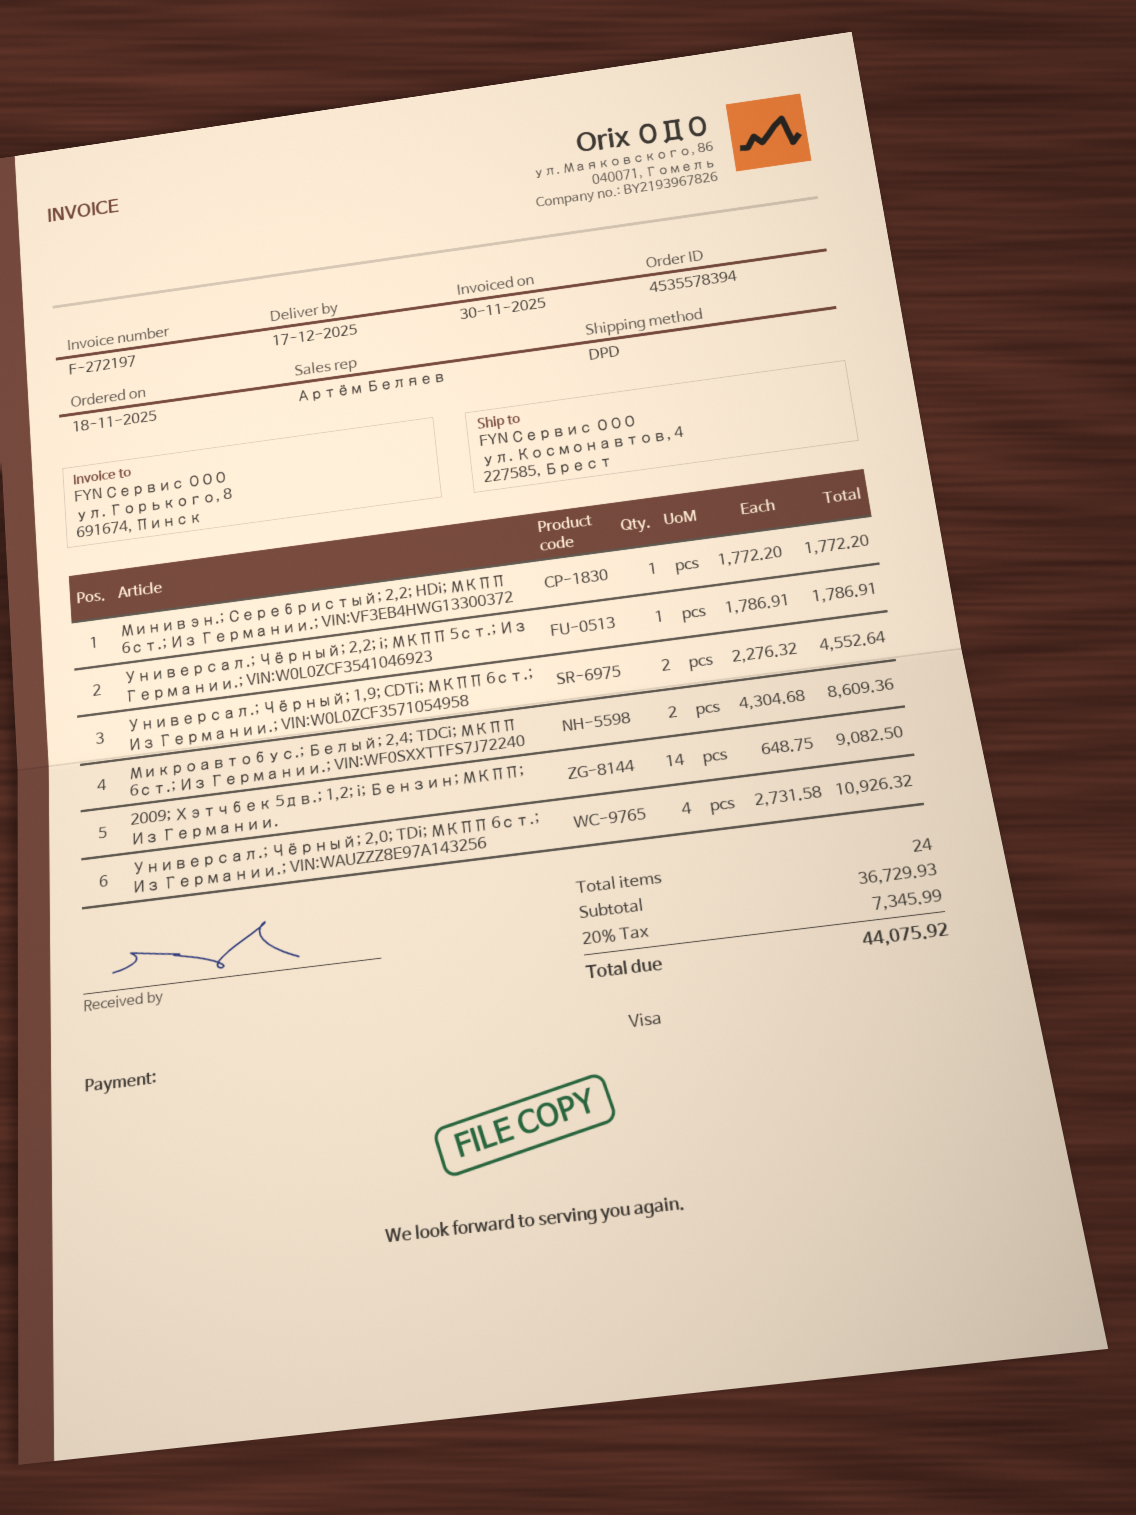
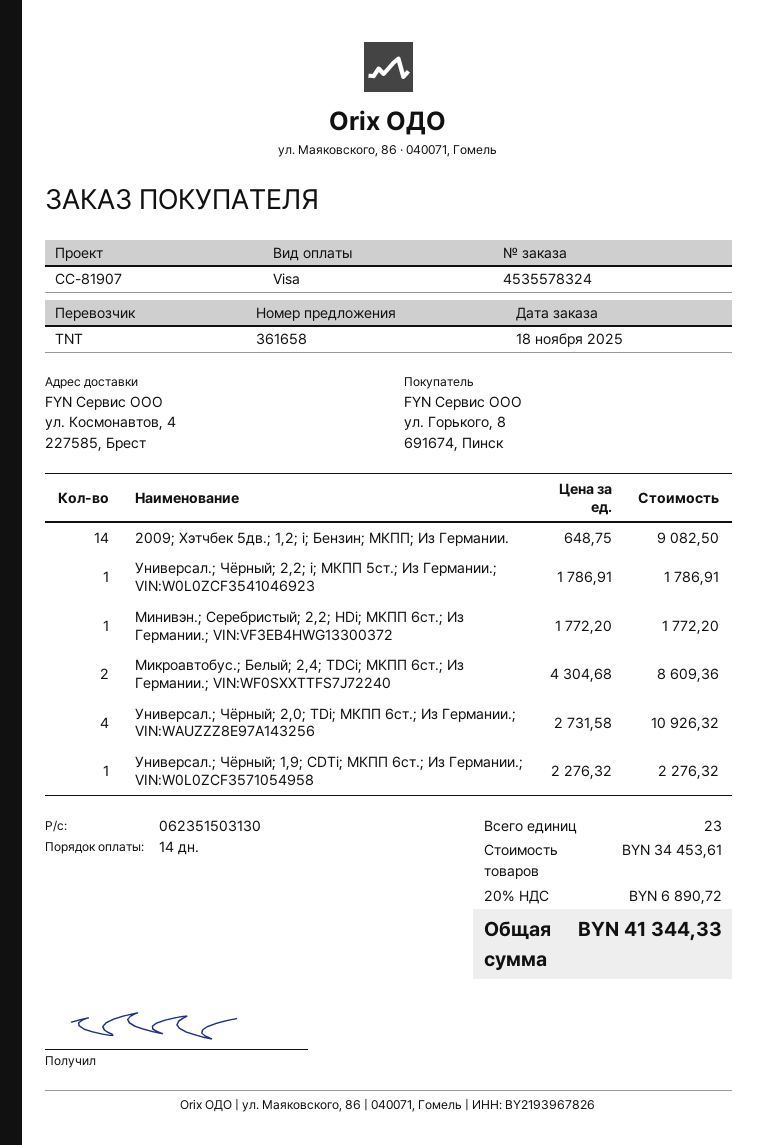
order number: 4535578394 -> 4535578324
shipping method: DPD -> TNT
Универсал.; Чёрный; 1,9; CDTi; МКПП 6ст.; Из Германии.; VIN:W0L0ZCF3571054958: 2 x 2276.32 = 4552.64 -> 1 x 2276.32 = 2276.32
total quantity: 24 -> 23
subtotal: 36729.93 -> 34453.61
tax: 20% = 7345.99 -> 20% = 6890.72
total: 44075.92 -> 41344.33

